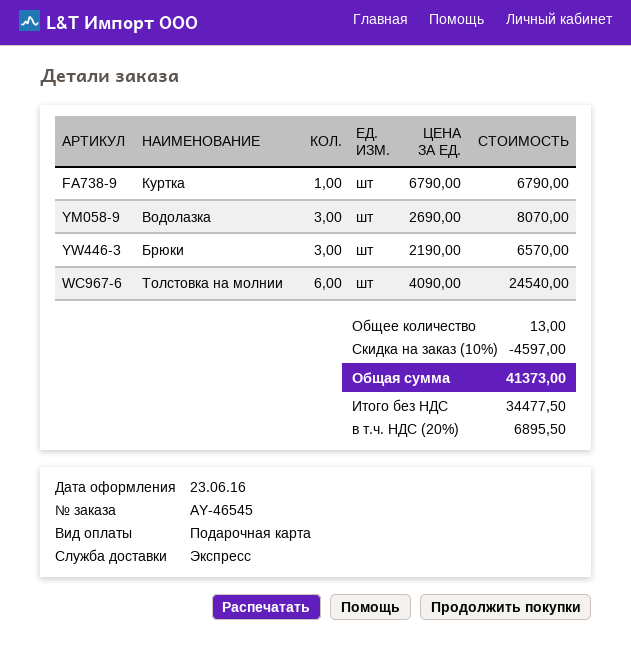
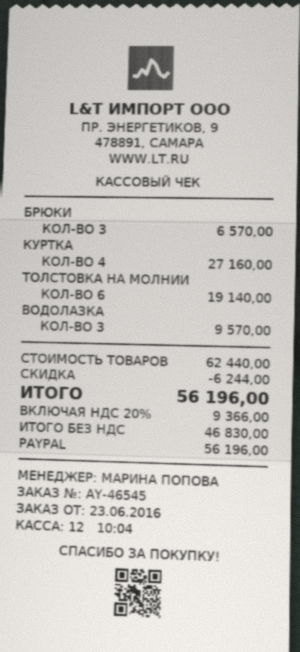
payment method: gift card -> PayPal
Куртка: 1 for 6790.00 -> 4 for 27160.00
Водолазка: 3 for 8070.00 -> 3 for 9570.00
Толстовка на молнии: 6 for 24540.00 -> 6 for 19140.00
discount: 4597.00 -> 6244.00
net: 34477.50 -> 46830.00
tax: 20% = 6895.50 -> 20% = 9366.00
total: 41373.00 -> 56196.00

